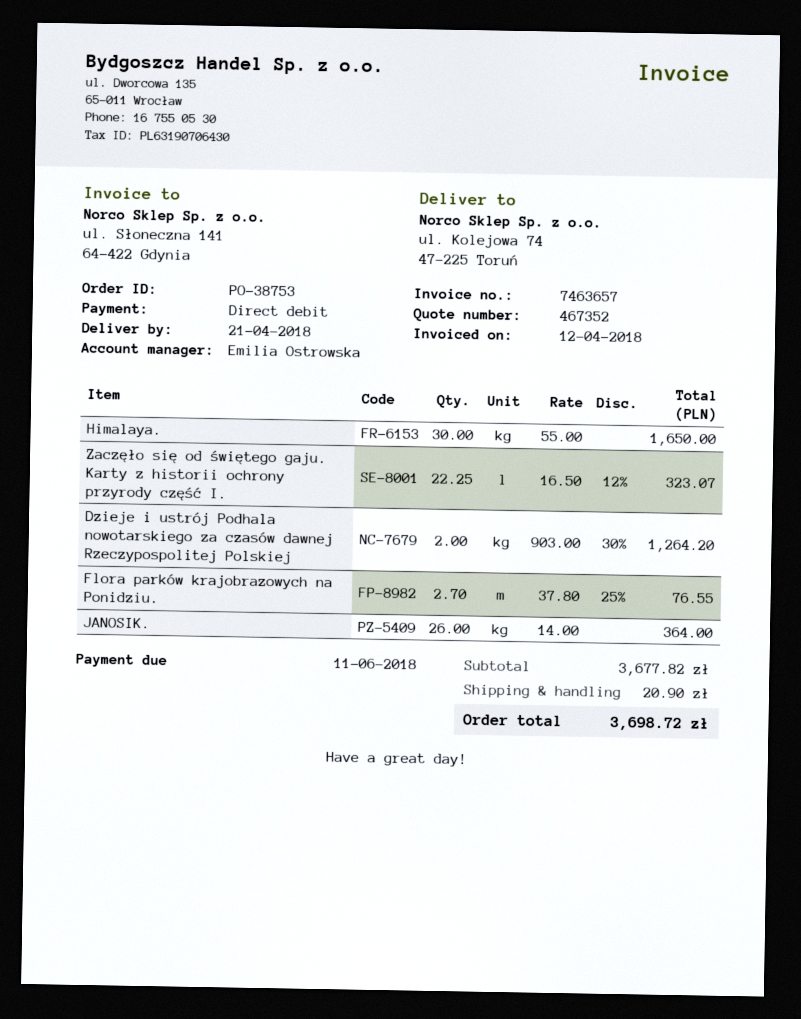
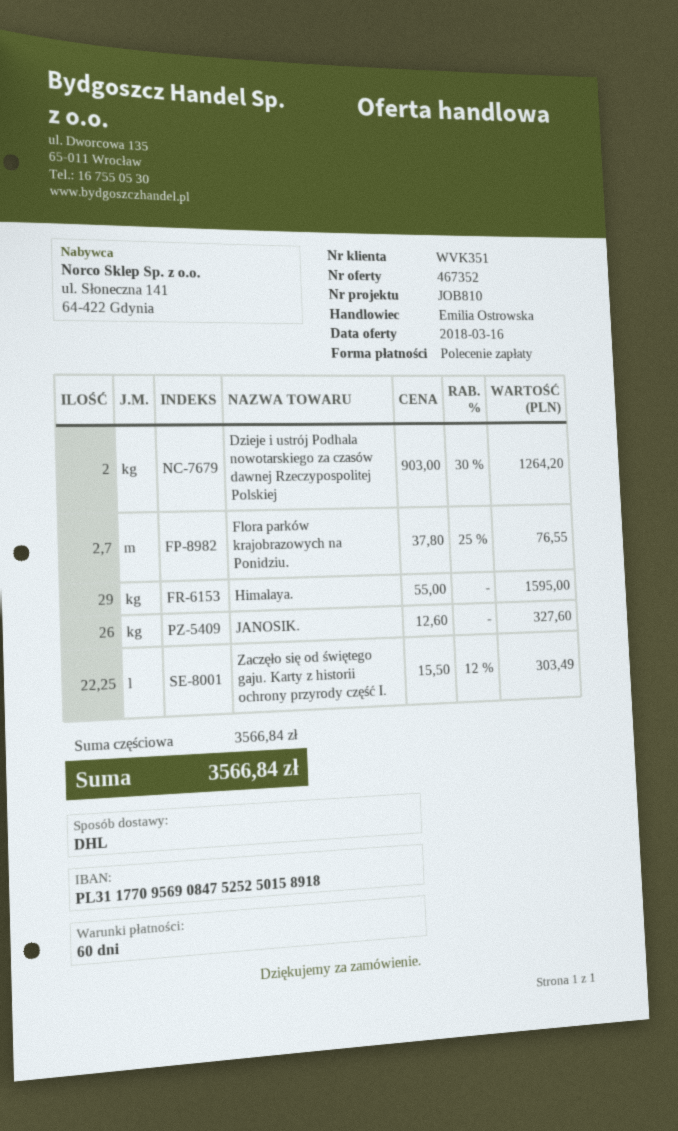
Himalaya.: 30 x 55.00 = 1650.00 -> 29 x 55.00 = 1595.00
Zaczęło się od świętego gaju. Karty z historii ochrony przyrody część I.: 22.25 x 16.50 - 12% = 323.07 -> 22.25 x 15.50 - 12% = 303.49
JANOSIK.: 26 x 14.00 = 364.00 -> 26 x 12.60 = 327.60
subtotal: 3677.82 -> 3566.84
shipping: 20.90 -> none
total: 3698.72 -> 3566.84

